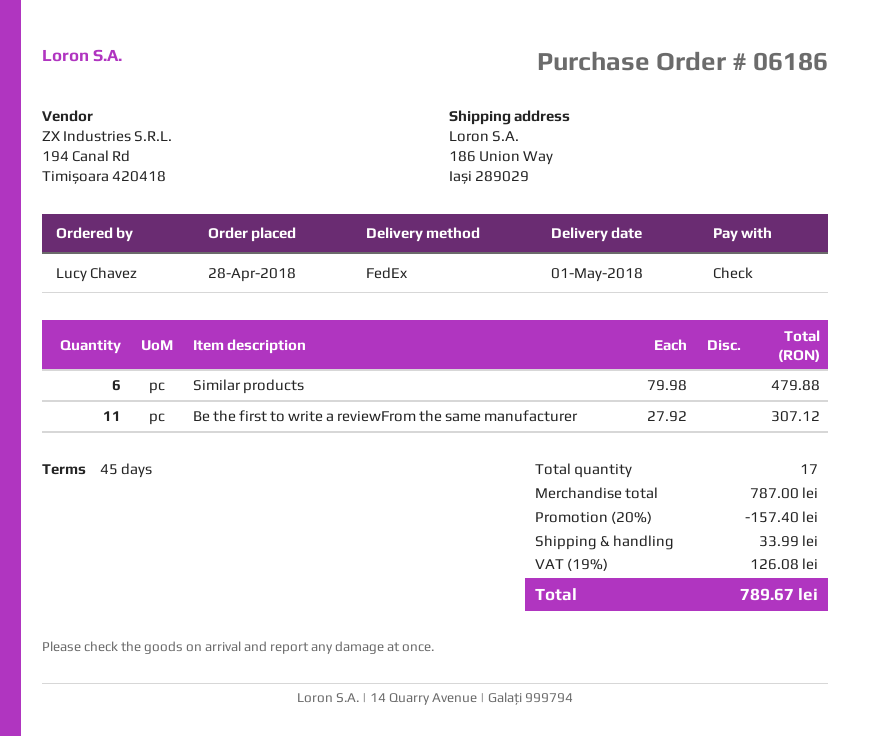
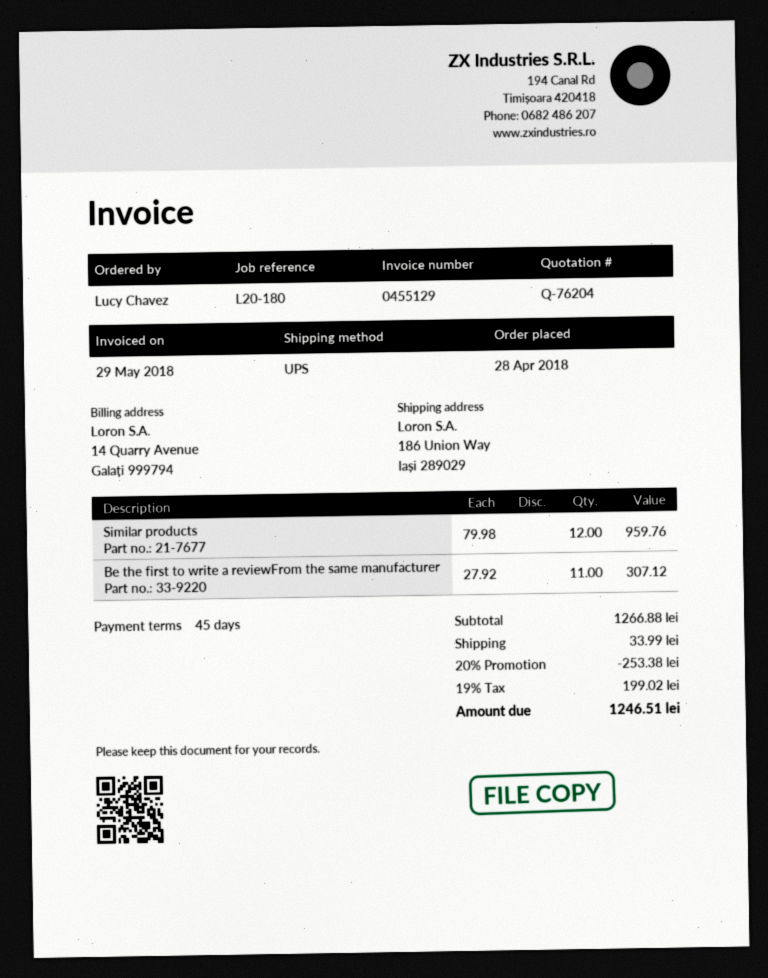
shipping method: FedEx -> UPS
Similar products: 6 x 79.98 = 479.88 -> 12 x 79.98 = 959.76
subtotal: 787.00 -> 1266.88
discount: 20% = 157.40 -> 20% = 253.38
tax: 19% = 126.08 -> 19% = 199.02
total: 789.67 -> 1246.51

